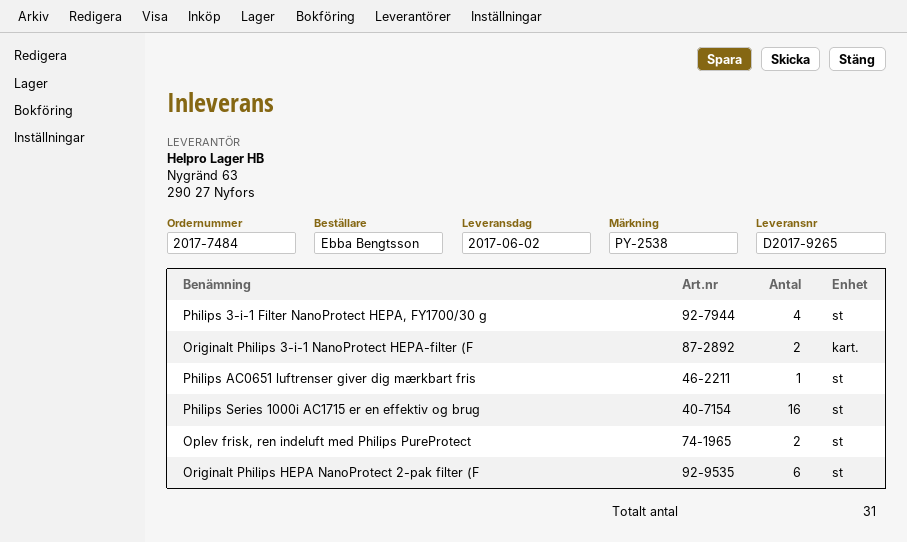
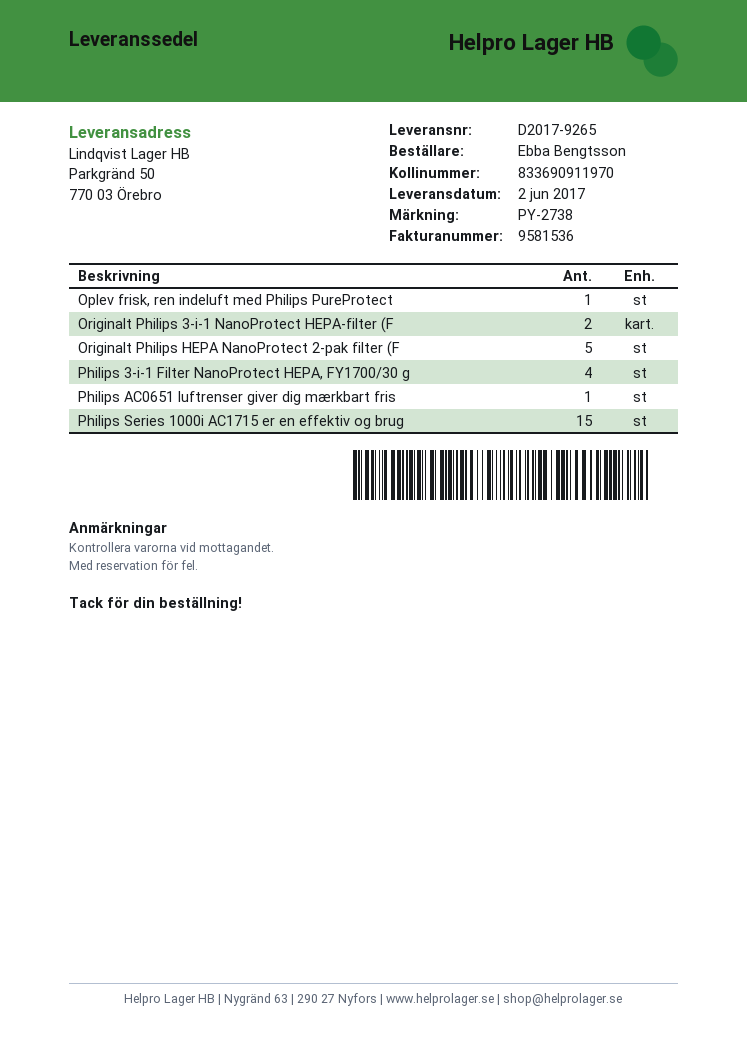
reference: PY-2538 -> PY-2738
Philips Series 1000i AC1715 er en effektiv og brug: 16 -> 15
Oplev frisk, ren indeluft med Philips PureProtect: 2 -> 1
Originalt Philips HEPA NanoProtect 2-pak filter (F: 6 -> 5

